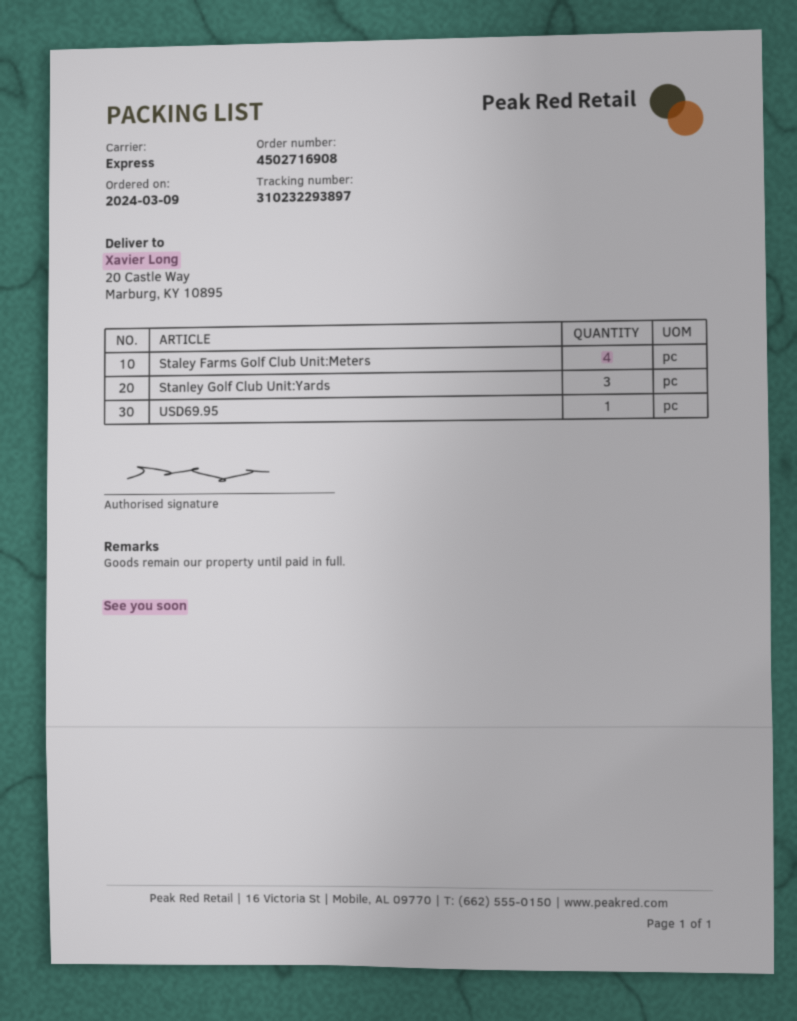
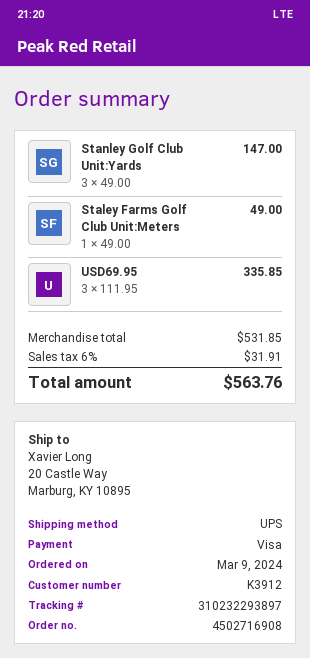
shipping method: express -> UPS
Staley Farms Golf Club Unit:Meters: 4 -> 1
USD69.95: 1 -> 3

